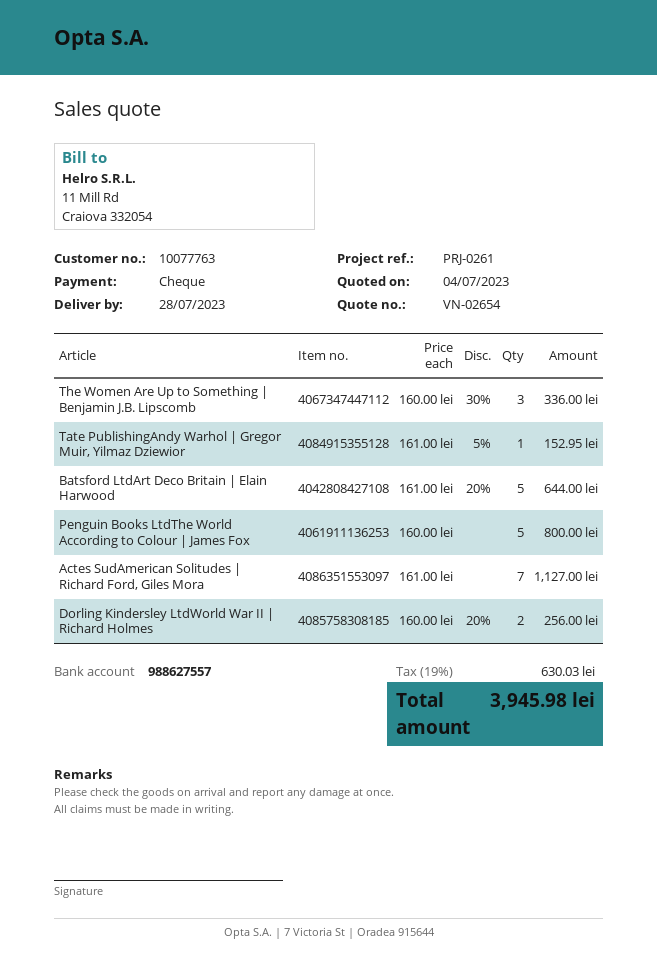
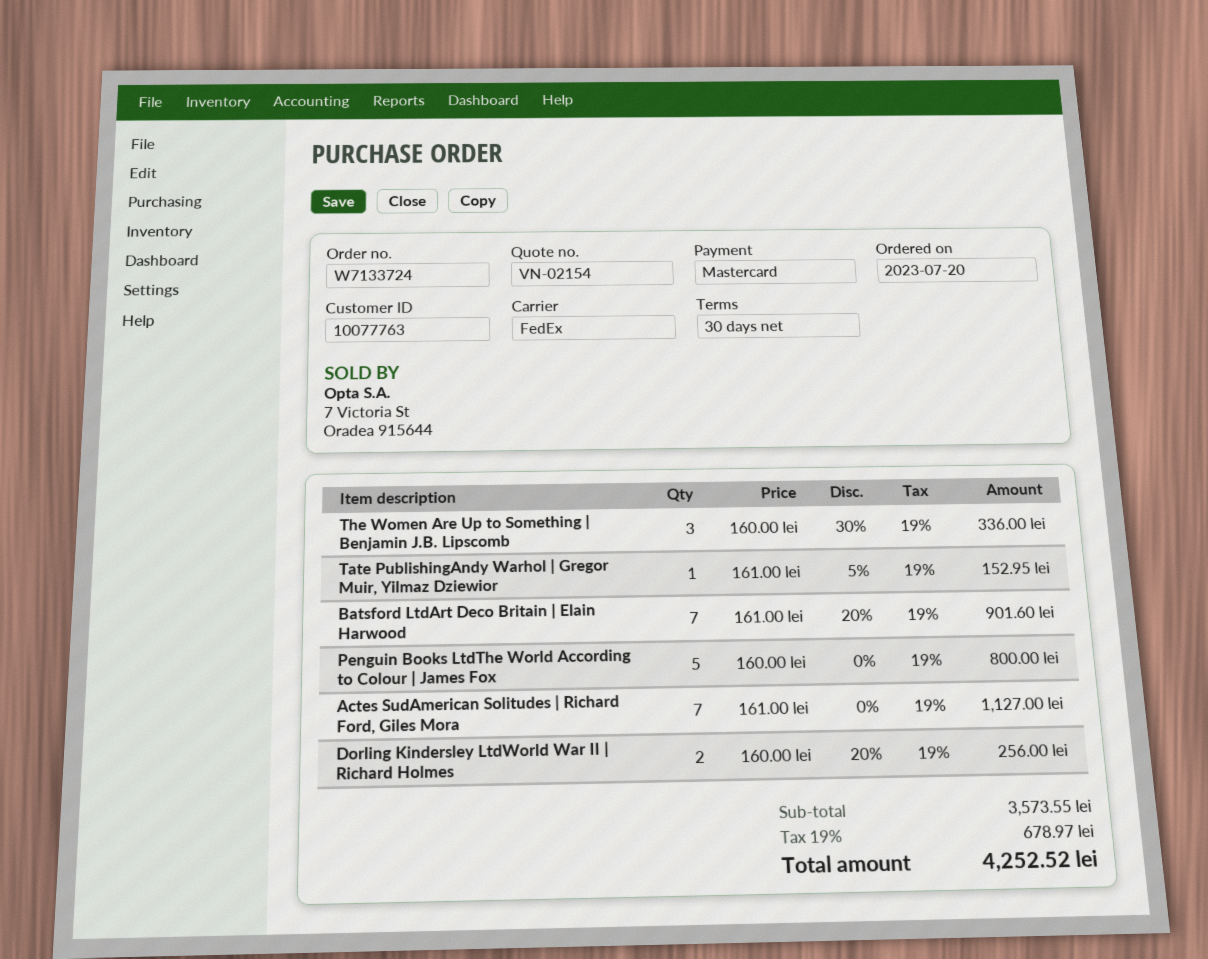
quote number: VN-02654 -> VN-02154
payment method: cheque -> Mastercard
Batsford LtdArt Deco Britain | Elain Harwood: 5 x 161.00 - 20% = 644.00 -> 7 x 161.00 - 20% = 901.60
tax: 19% = 630.03 -> 19% = 678.97
total: 3945.98 -> 4252.52

